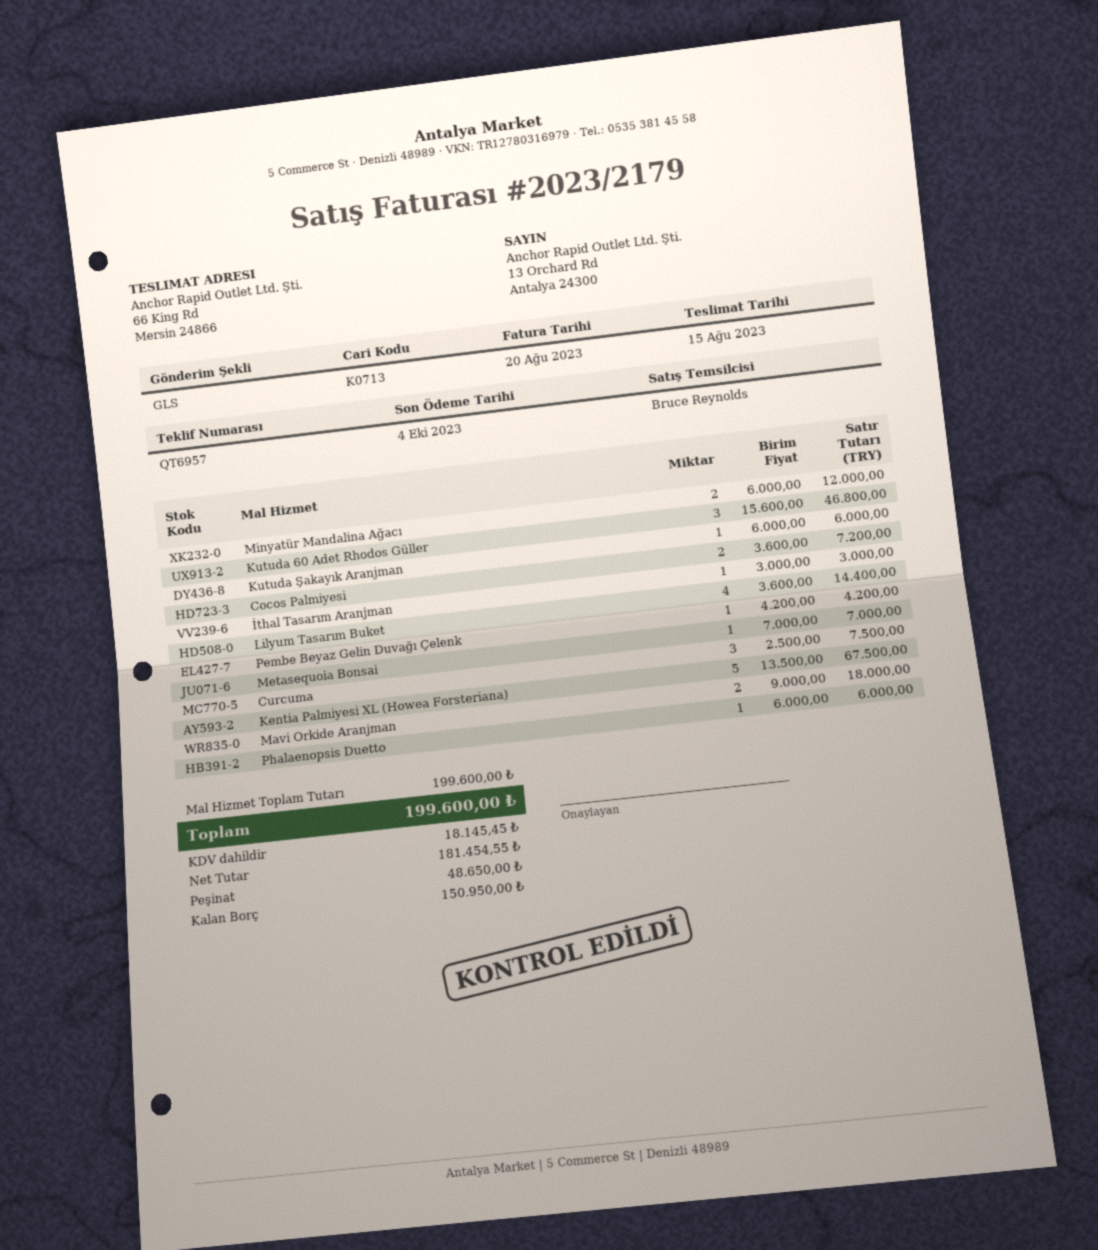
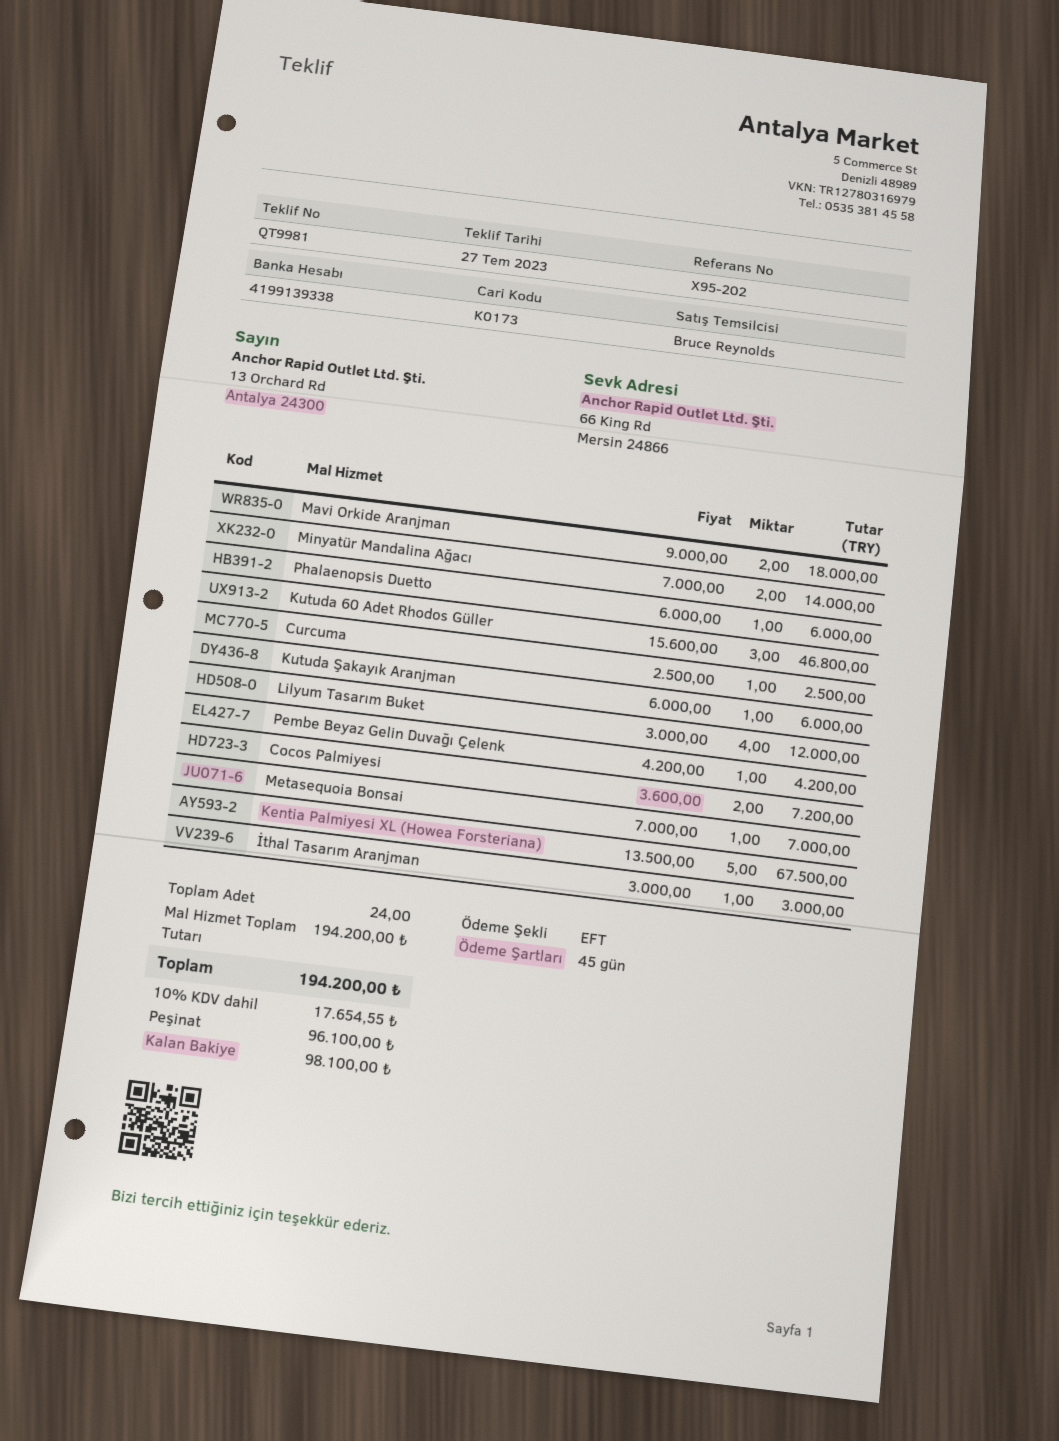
quote number: QT6957 -> QT9981
customer number: K0713 -> K0173
Minyatür Mandalina Ağacı: 2 x 6000.00 = 12000.00 -> 2 x 7000.00 = 14000.00
Lilyum Tasarım Buket: 4 x 3600.00 = 14400.00 -> 4 x 3000.00 = 12000.00
Curcuma: 3 x 2500.00 = 7500.00 -> 1 x 2500.00 = 2500.00
subtotal: 199600.00 -> 194200.00
tax: 18145.45 -> 17654.55
total: 199600.00 -> 194200.00
deposit: 48650.00 -> 96100.00
balance: 150950.00 -> 98100.00

